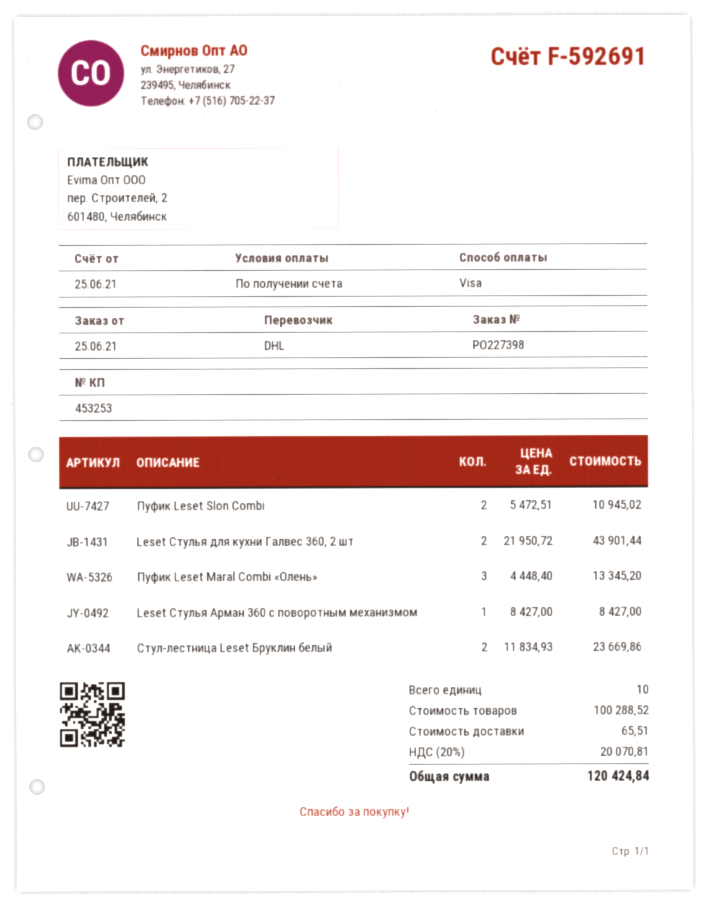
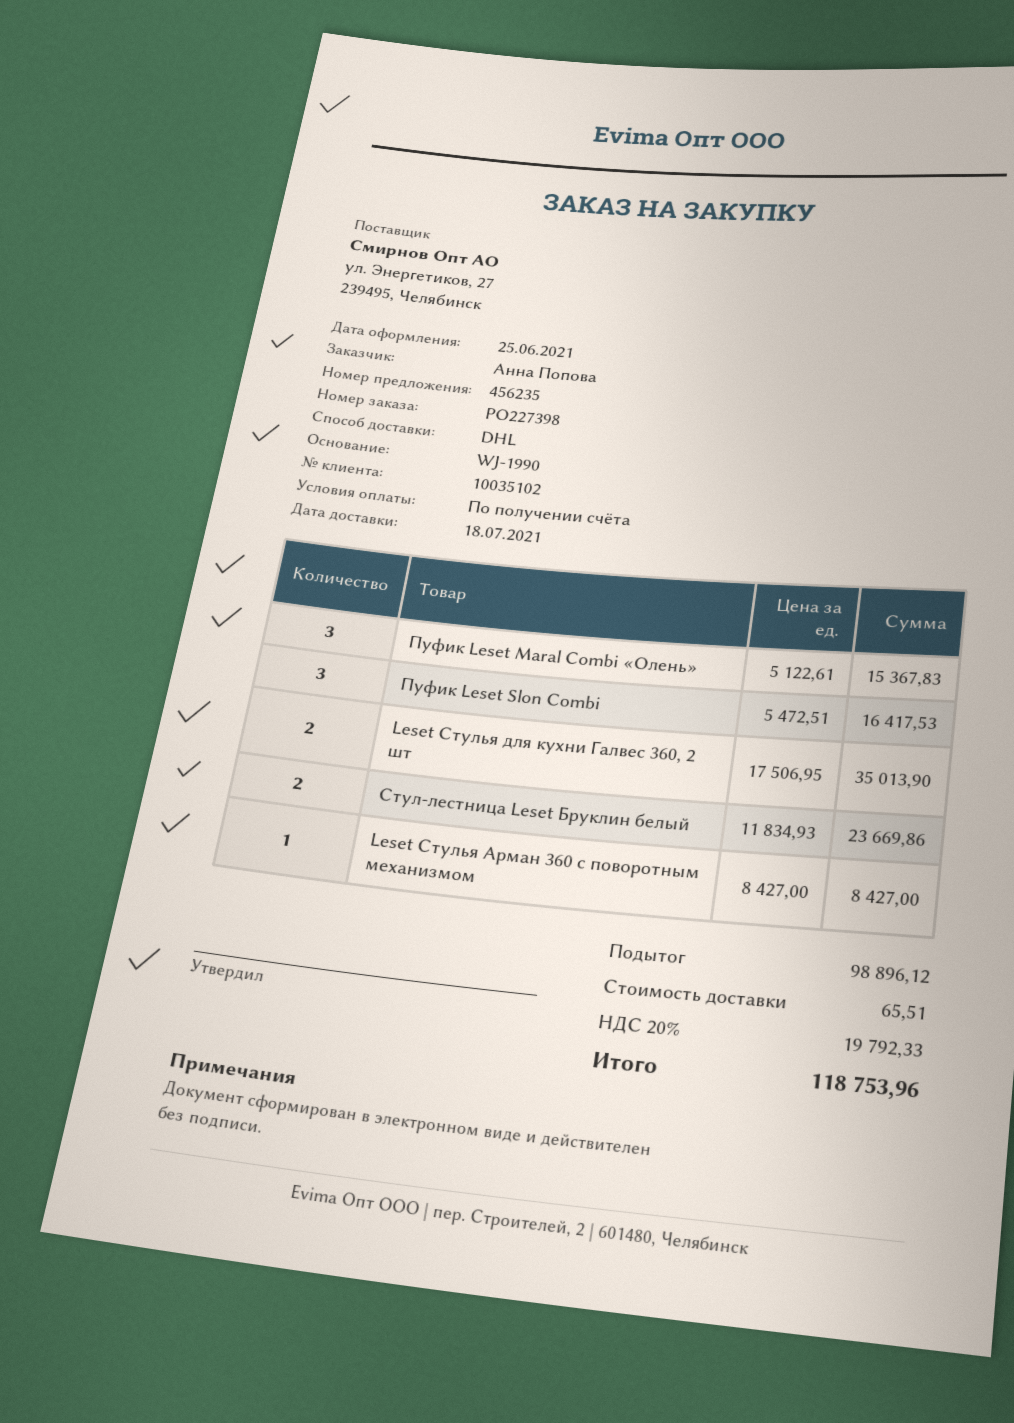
quote number: 453253 -> 456235
Пуфик Leset Slon Combi: 2 x 5472.51 = 10945.02 -> 3 x 5472.51 = 16417.53
Leset Стулья для кухни Галвес 360, 2 шт: 2 x 21950.72 = 43901.44 -> 2 x 17506.95 = 35013.90
Пуфик Leset Maral Combi «Олень»: 3 x 4448.40 = 13345.20 -> 3 x 5122.61 = 15367.83
subtotal: 100288.52 -> 98896.12
tax: 20% = 20070.81 -> 20% = 19792.33
total: 120424.84 -> 118753.96

